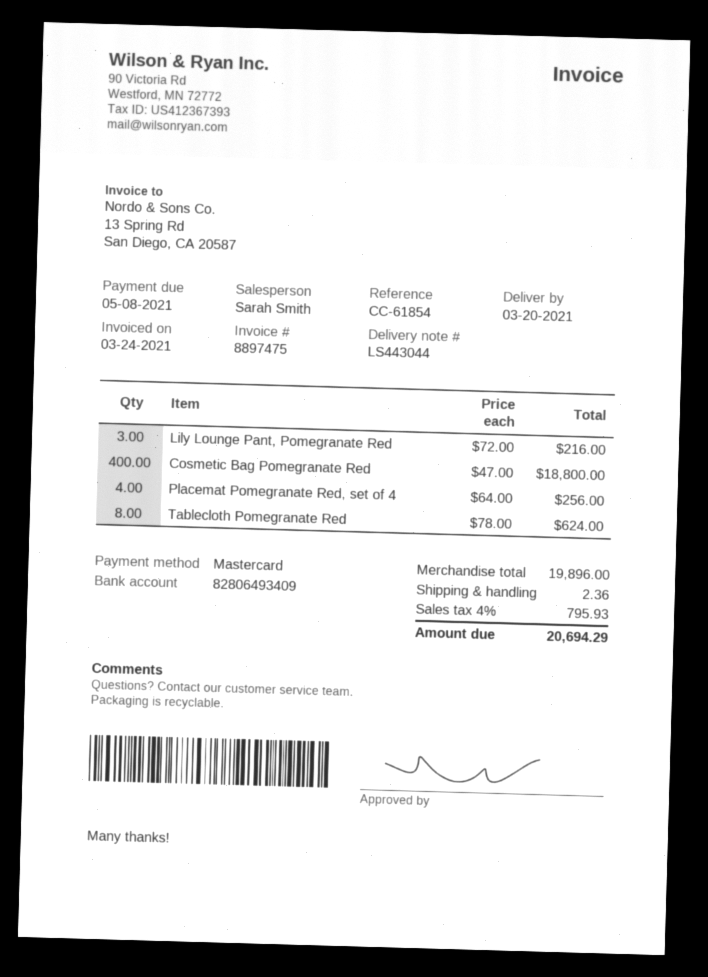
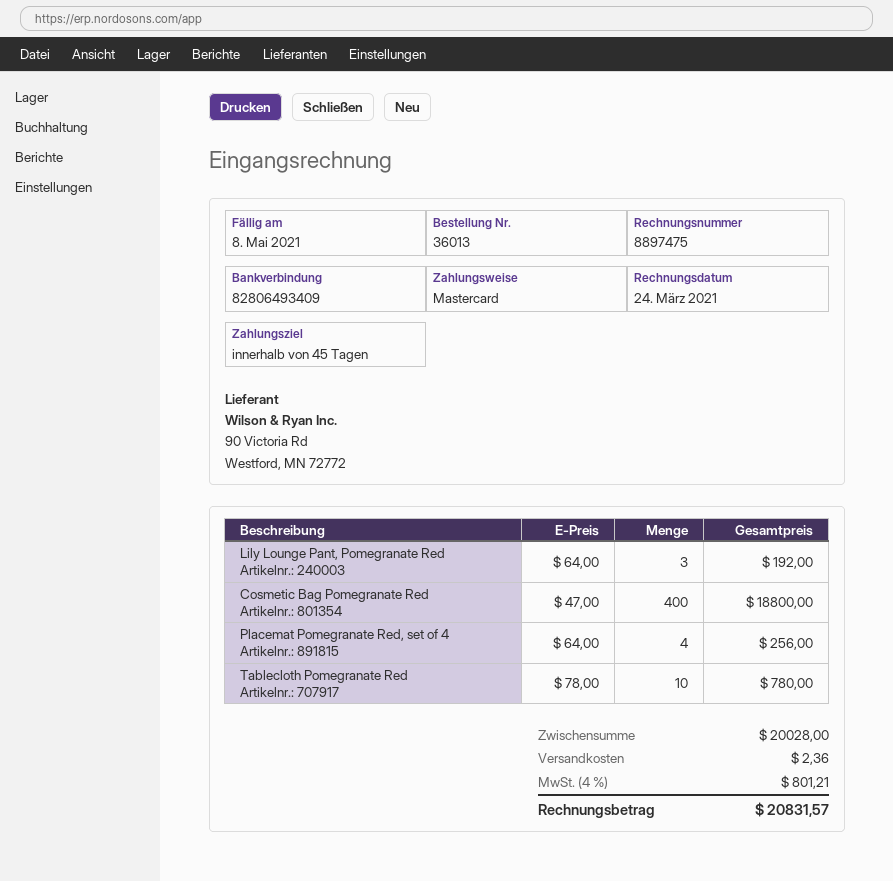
Lily Lounge Pant, Pomegranate Red: 3 x 72.00 = 216.00 -> 3 x 64.00 = 192.00
Tablecloth Pomegranate Red: 8 x 78.00 = 624.00 -> 10 x 78.00 = 780.00
subtotal: 19896.00 -> 20028.00
tax: 4% = 795.93 -> 4% = 801.21
total: 20694.29 -> 20831.57

